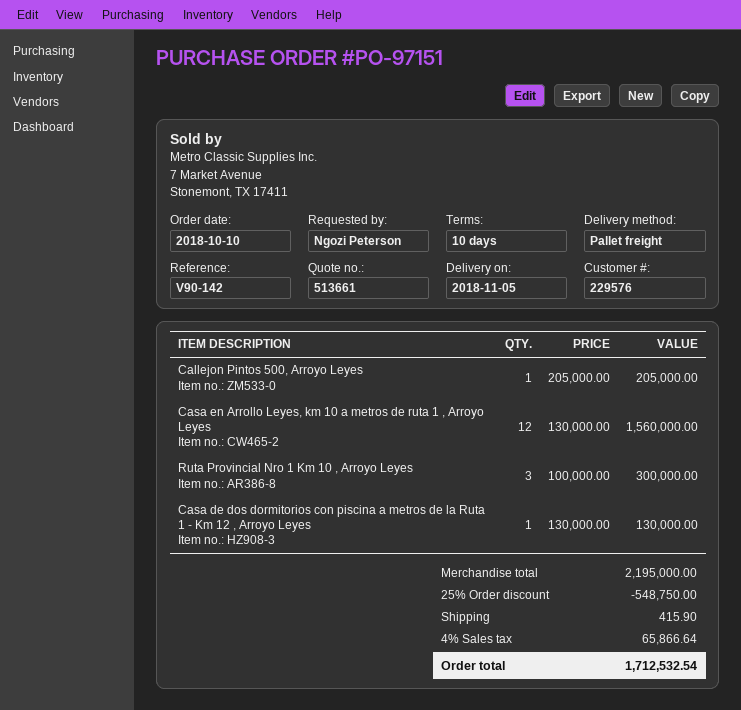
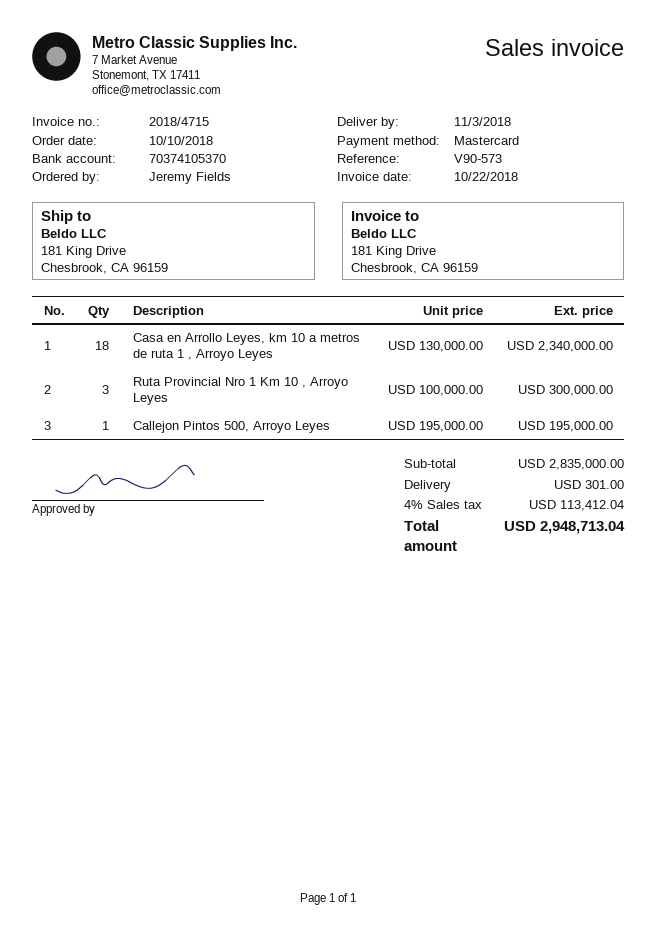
delivery date: 2018-11-05 -> 2018-11-03
reference: V90-142 -> V90-573
ordered by: Ngozi Peterson -> Jeremy Fields
Callejon Pintos 500, Arroyo Leyes: 1 x 205000.00 = 205000.00 -> 1 x 195000.00 = 195000.00
Casa en Arrollo Leyes, km 10 a metros de ruta 1 , Arroyo Leyes: 12 x 130000.00 = 1560000.00 -> 18 x 130000.00 = 2340000.00
Casa de dos dormitorios con piscina a metros de la Ruta 1 - Km 12 , Arroyo Leyes: 1 x 130000.00 = 130000.00 -> none
subtotal: 2195000.00 -> 2835000.00
discount: 25% = 548750.00 -> none
shipping: 415.90 -> 301.00
tax: 4% = 65866.64 -> 4% = 113412.04
total: 1712532.54 -> 2948713.04

